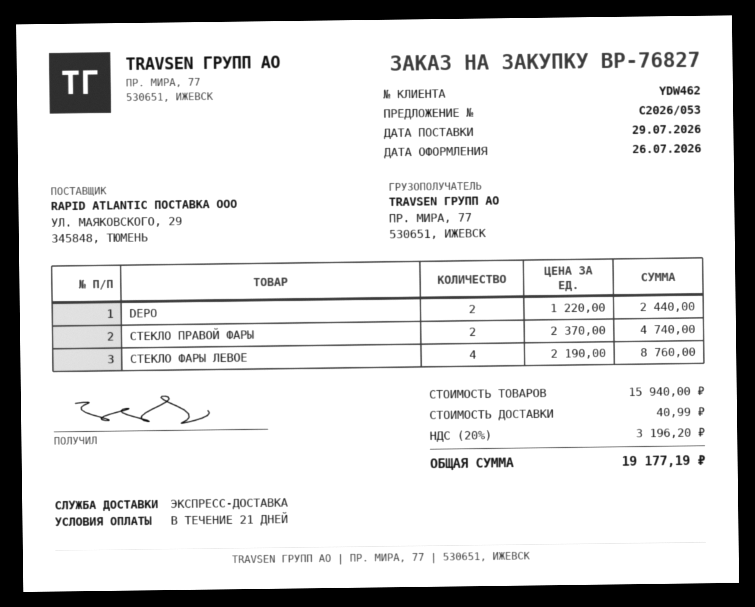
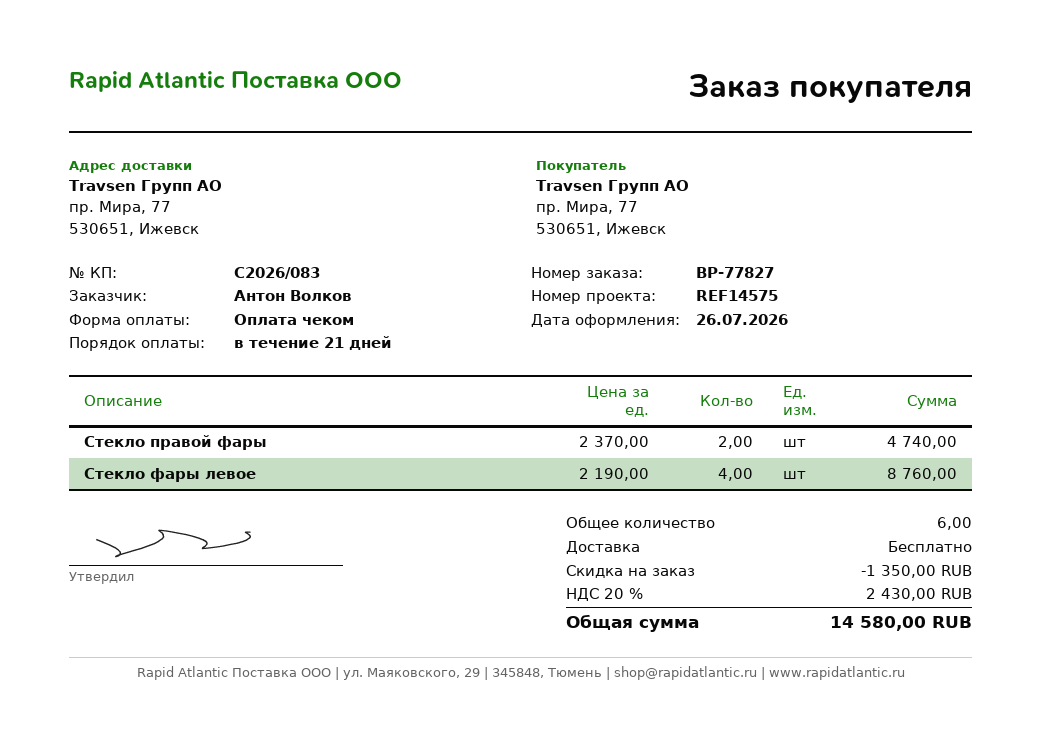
quote number: C2026/053 -> C2026/083
order number: BP-76827 -> BP-77827
DEPO: 2 x 1220.00 = 2440.00 -> none
discount: none -> 1350.00
shipping: 40.99 -> 0.00
tax: 20% = 3196.20 -> 20% = 2430.00
total: 19177.19 -> 14580.00

